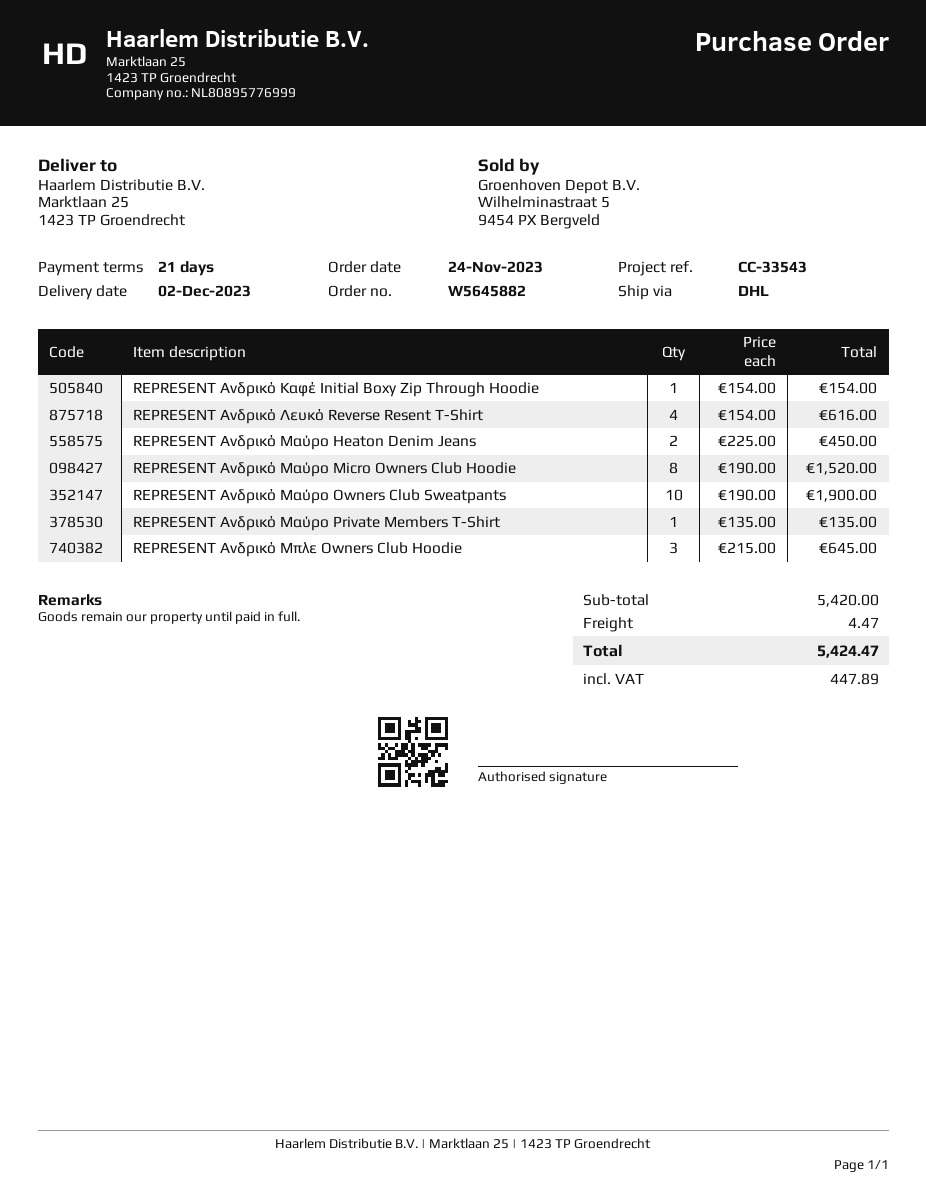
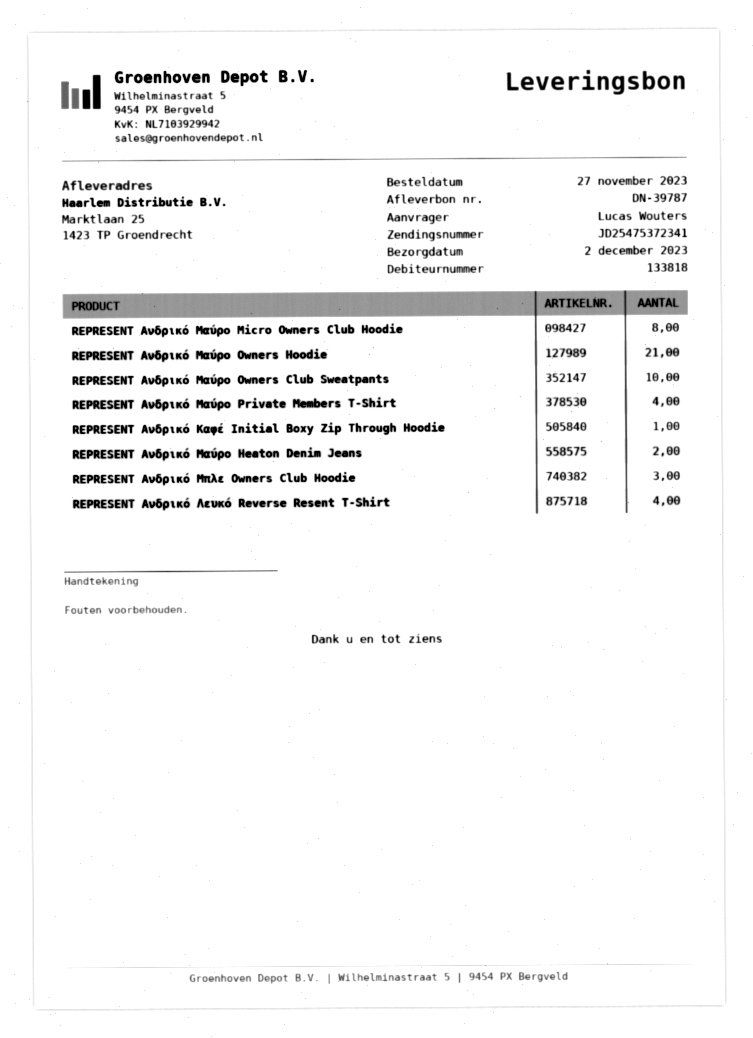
order date: 2023-11-24 -> 2023-11-27
REPRESENT Ανδρικό Μαύρο Private Members T-Shirt: 1 -> 4
REPRESENT Ανδρικό Μαύρο Owners Hoodie: none -> 21

